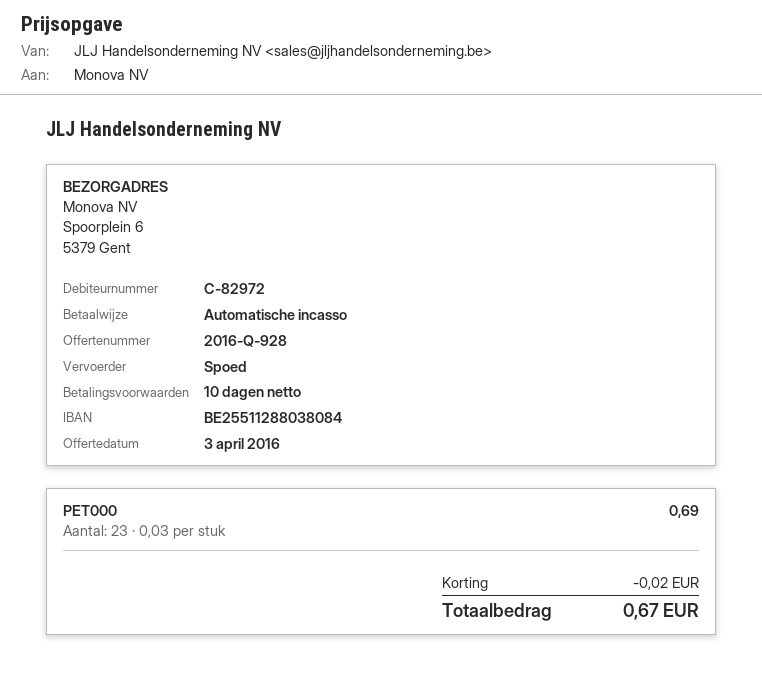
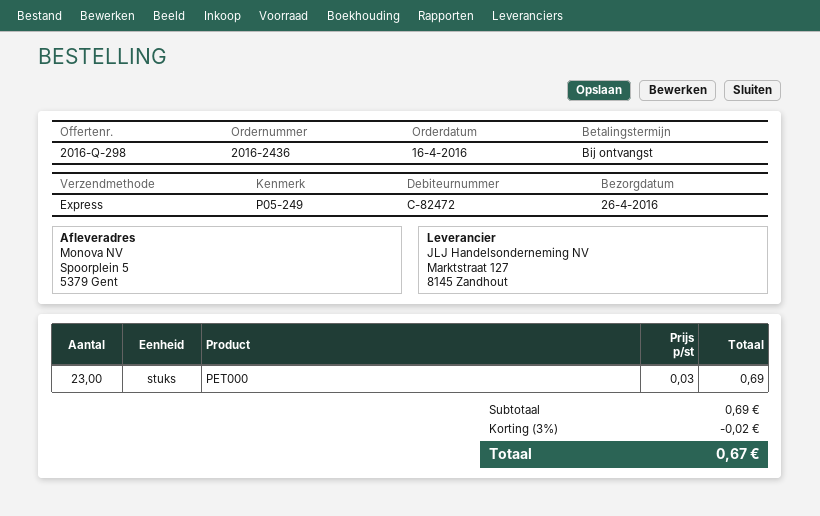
quote number: 2016-Q-928 -> 2016-Q-298
payment terms: 10 days -> on receipt
customer number: C-82972 -> C-82472
ship to: Spoorplein 6, 5379 Gent -> Spoorplein 5, 5379 Gent

